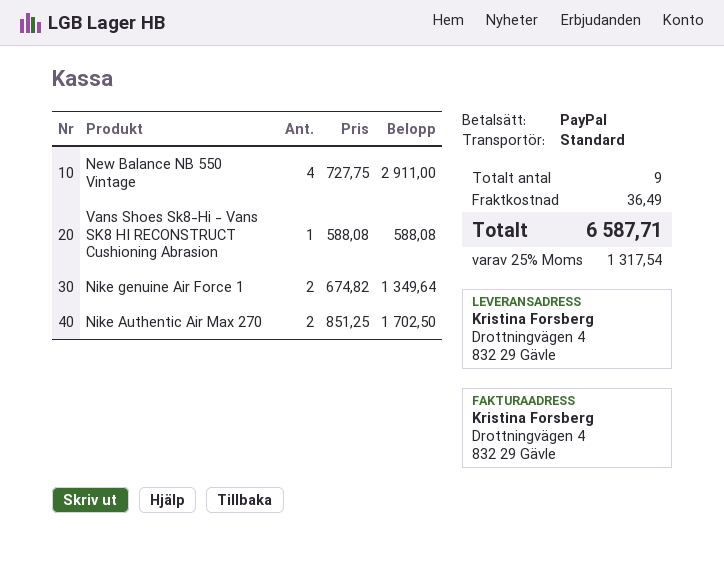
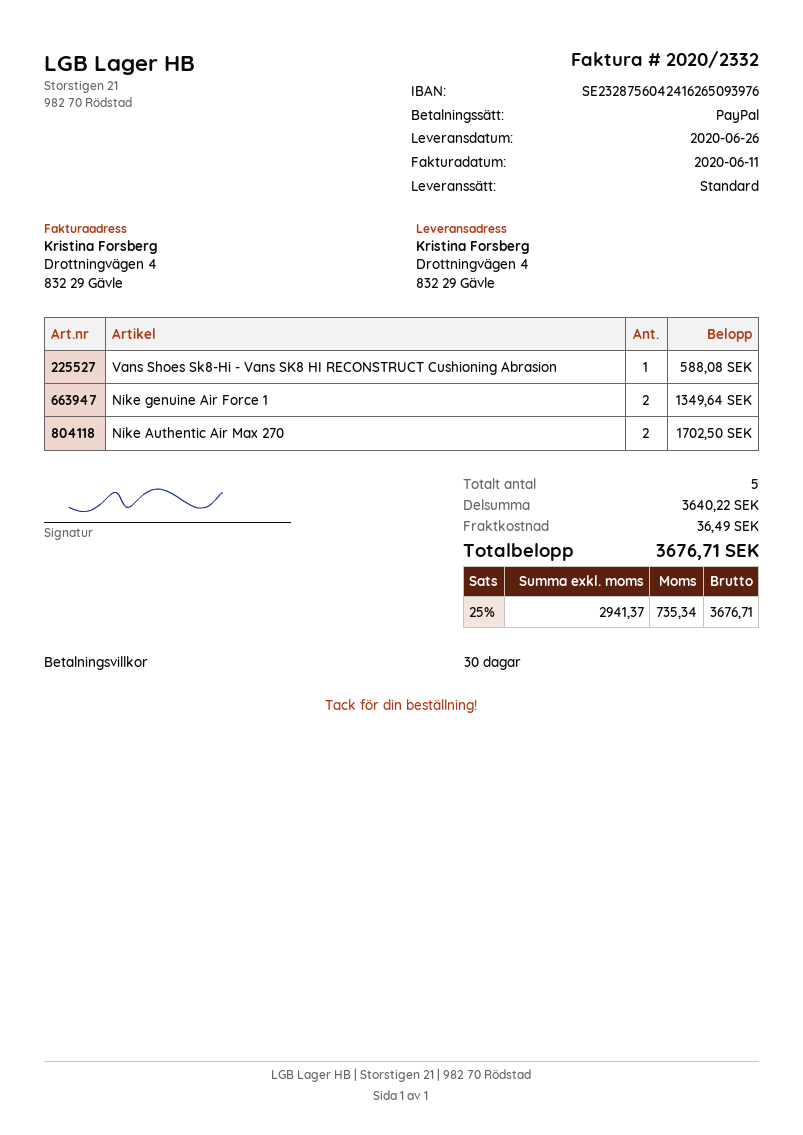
New Balance NB 550 Vintage: 4 for 2911.00 -> none
total quantity: 9 -> 5
tax: 25% = 1317.54 -> 25% = 735.34
total: 6587.71 -> 3676.71

